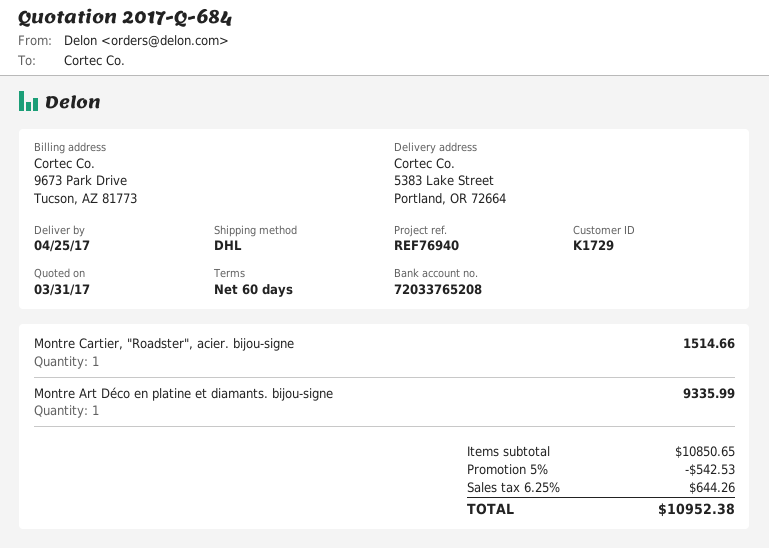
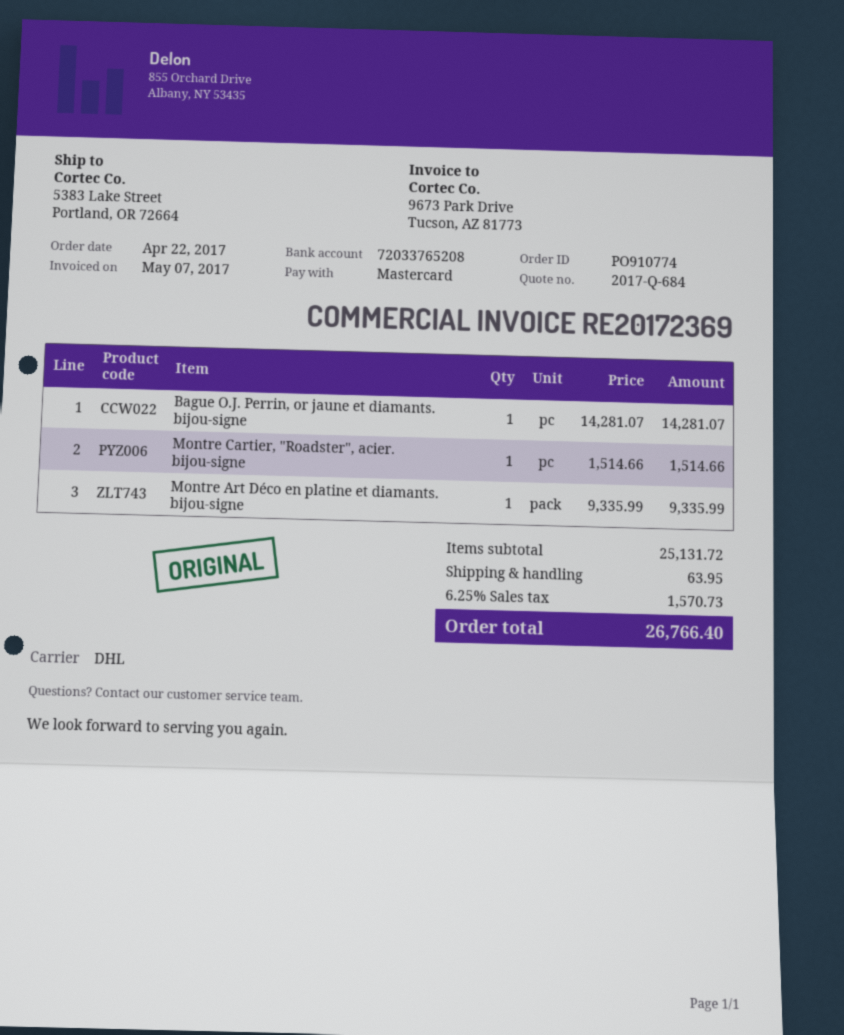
Bague O.J. Perrin, or jaune et diamants. bijou-signe: none -> 1 for 14281.07
subtotal: 10850.65 -> 25131.72
discount: 5% = 542.53 -> none
shipping: none -> 63.95
tax: 6.25% = 644.26 -> 6.25% = 1570.73
total: 10952.38 -> 26766.40

